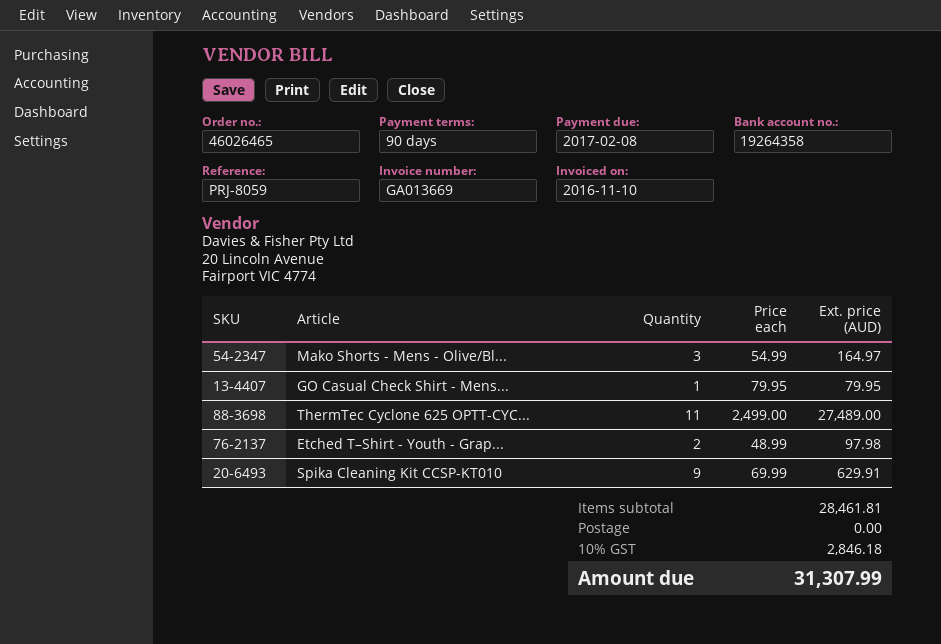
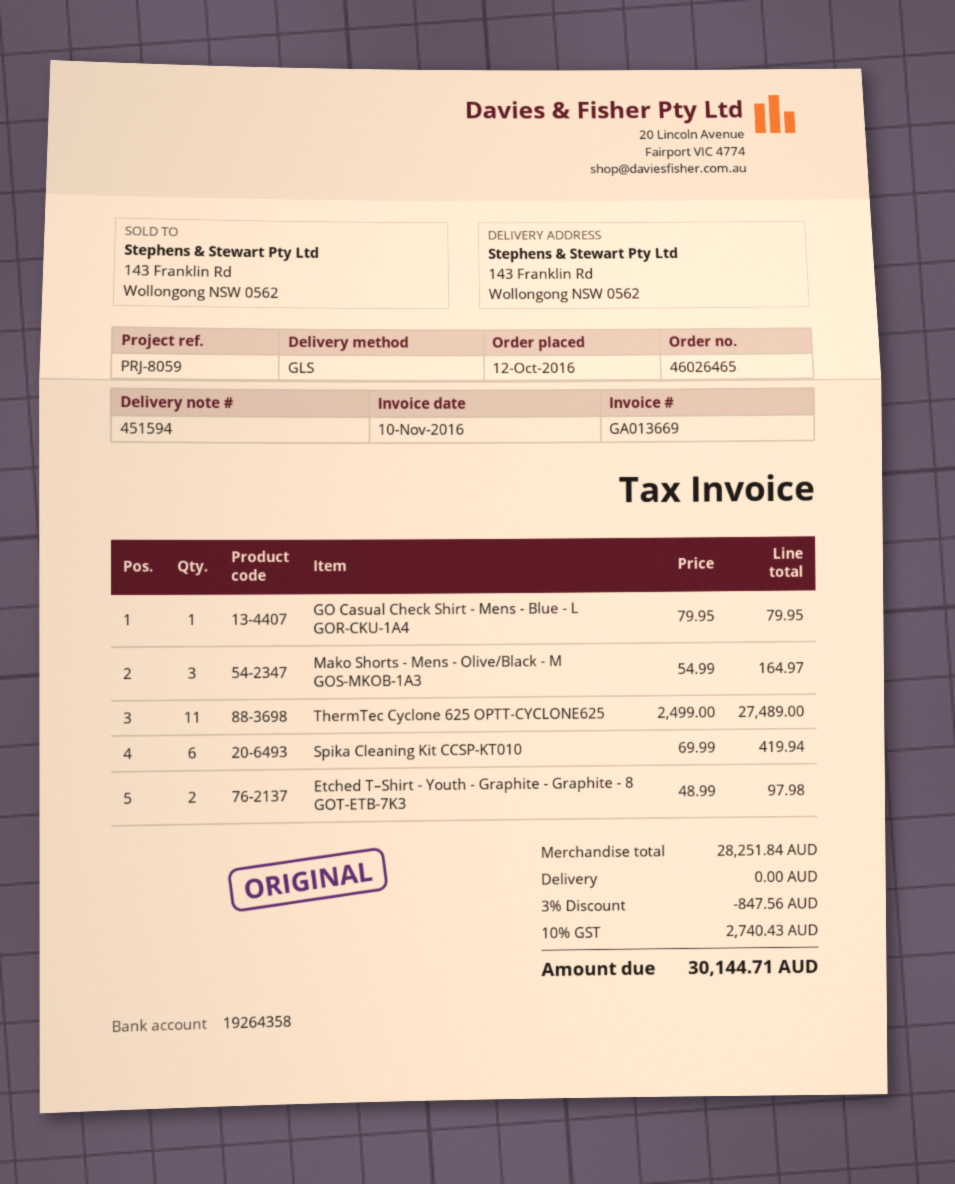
Spika Cleaning Kit CCSP-KT010: 9 x 69.99 = 629.91 -> 6 x 69.99 = 419.94
subtotal: 28461.81 -> 28251.84
discount: none -> 3% = 847.56
tax: 10% = 2846.18 -> 10% = 2740.43
total: 31307.99 -> 30144.71

